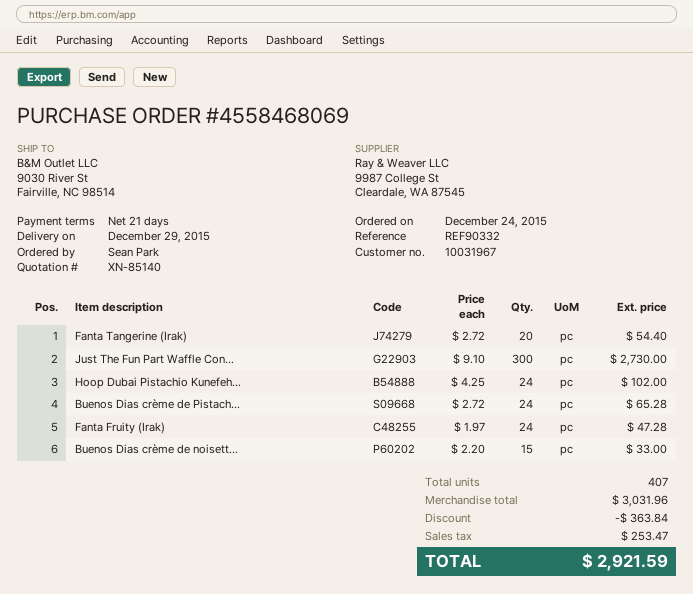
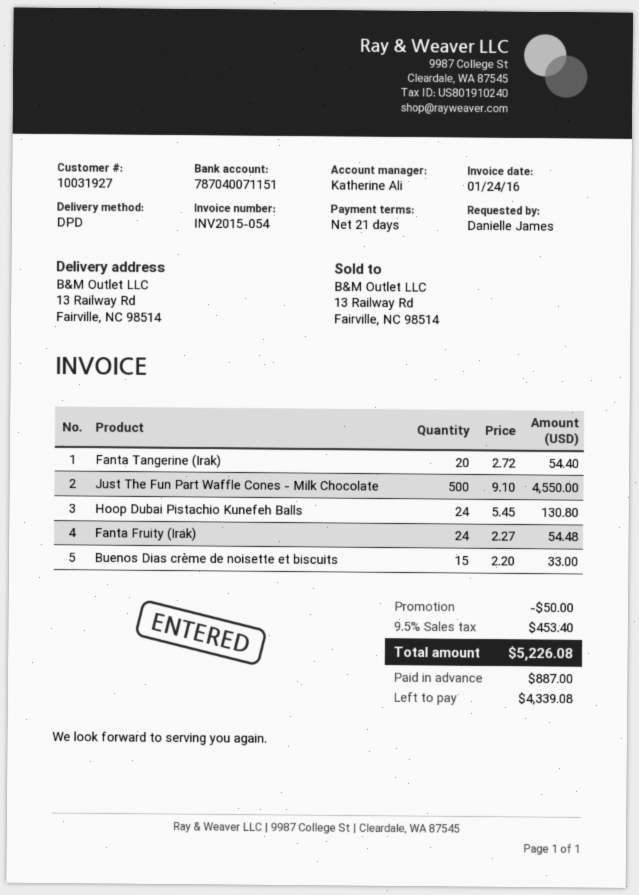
customer number: 10031967 -> 10031927
ordered by: Sean Park -> Danielle James
ship to: 9030 River St, Fairville, NC 98514 -> 13 Railway Rd, Fairville, NC 98514
Just The Fun Part Waffle Con...: 300 x 9.10 = 2730.00 -> 500 x 9.10 = 4550.00
Hoop Dubai Pistachio Kunefeh...: 24 x 4.25 = 102.00 -> 24 x 5.45 = 130.80
Buenos Dias crème de Pistach...: 24 x 2.72 = 65.28 -> none
Fanta Fruity (Irak): 24 x 1.97 = 47.28 -> 24 x 2.27 = 54.48
discount: 363.84 -> 50.00
tax: 253.47 -> 453.40
total: 2921.59 -> 5226.08

